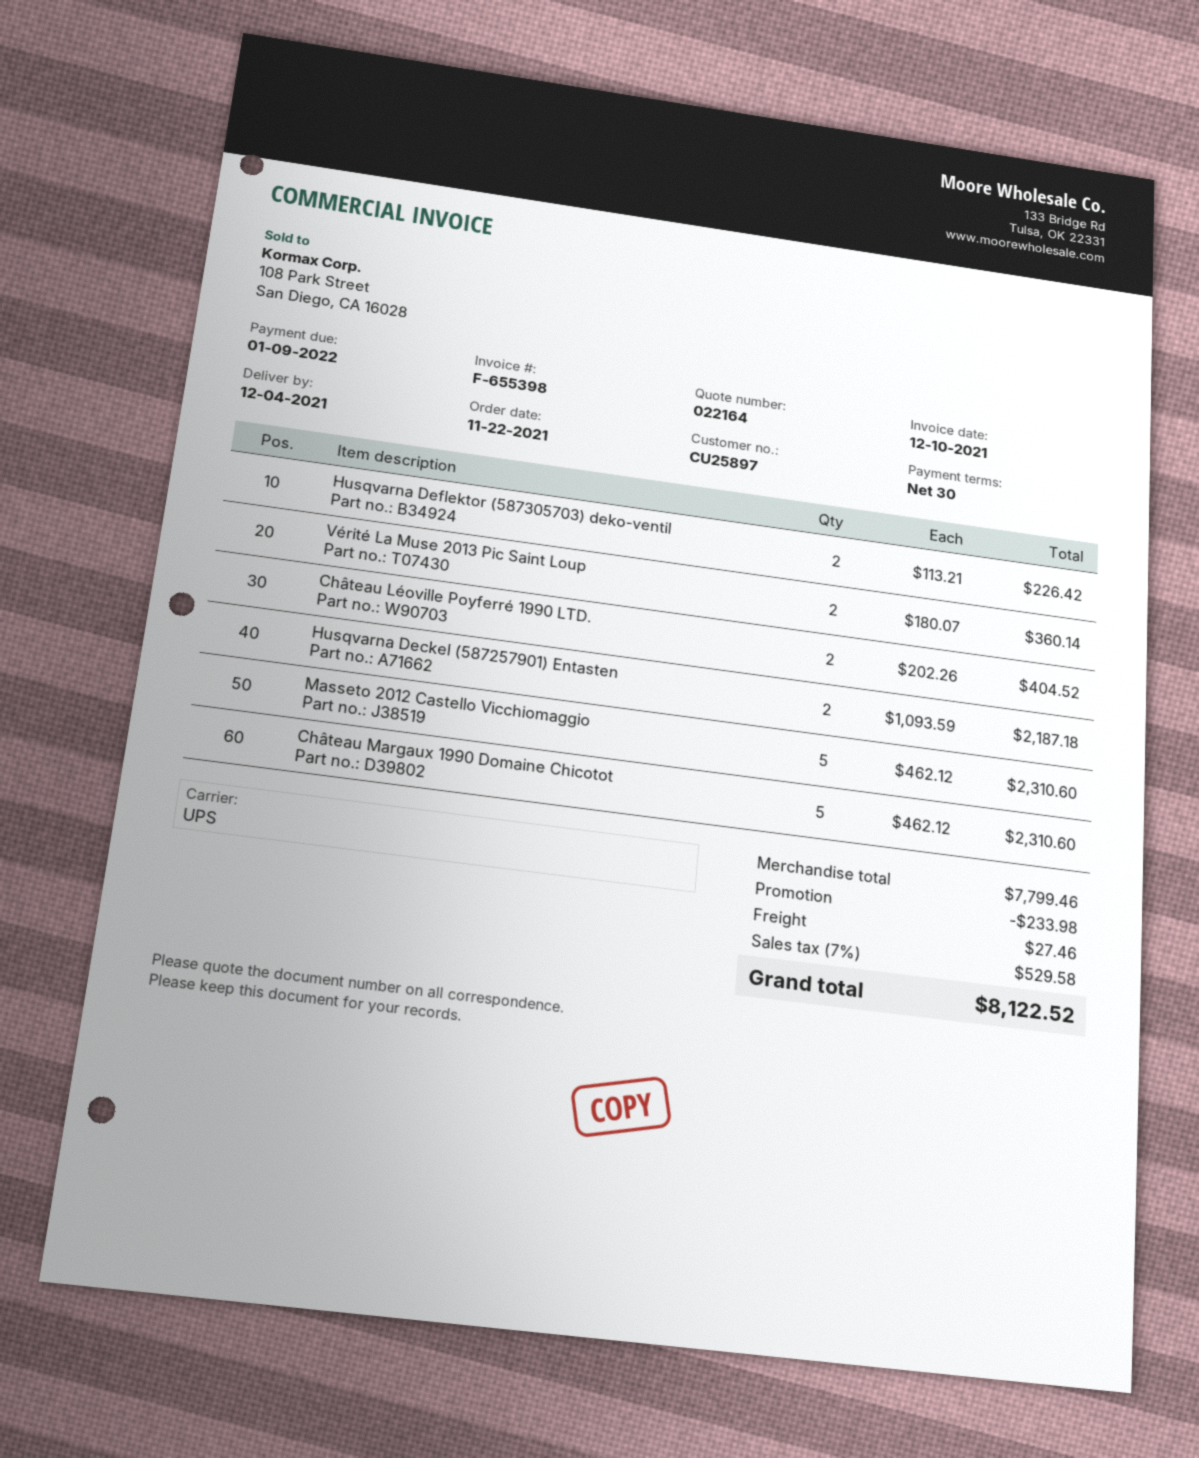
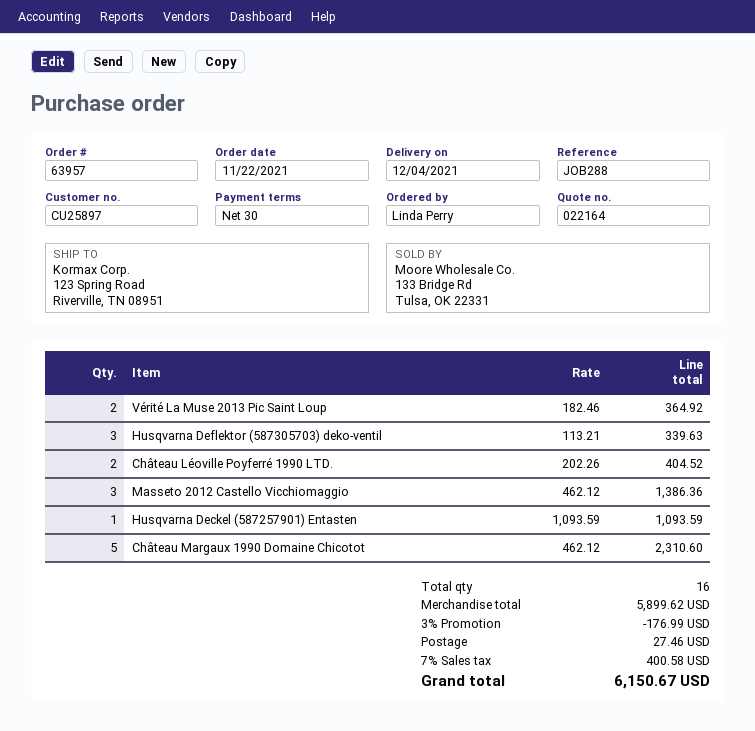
Husqvarna Deflektor (587305703) deko-ventil: 2 x 113.21 = 226.42 -> 3 x 113.21 = 339.63
Vérité La Muse 2013 Pic Saint Loup: 2 x 180.07 = 360.14 -> 2 x 182.46 = 364.92
Husqvarna Deckel (587257901) Entasten: 2 x 1093.59 = 2187.18 -> 1 x 1093.59 = 1093.59
Masseto 2012 Castello Vicchiomaggio: 5 x 462.12 = 2310.60 -> 3 x 462.12 = 1386.36
subtotal: 7799.46 -> 5899.62
discount: 233.98 -> 176.99
tax: 7% = 529.58 -> 7% = 400.58
total: 8122.52 -> 6150.67

